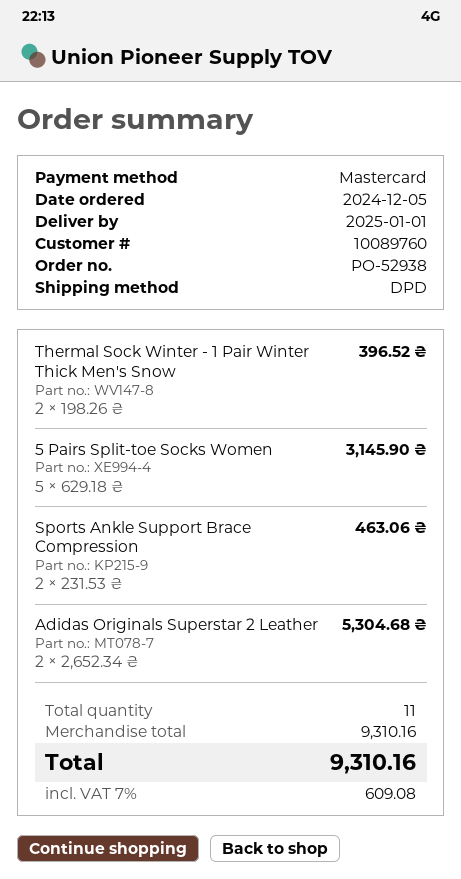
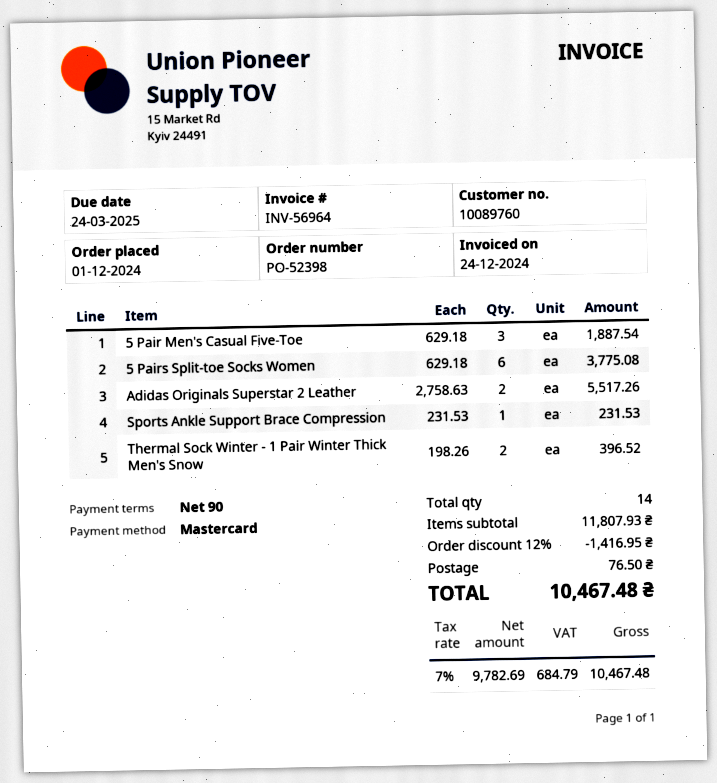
order number: PO-52938 -> PO-52398
order date: 2024-12-05 -> 2024-12-01
5 Pairs Split-toe Socks Women: 5 x 629.18 = 3145.90 -> 6 x 629.18 = 3775.08
Sports Ankle Support Brace Compression: 2 x 231.53 = 463.06 -> 1 x 231.53 = 231.53
Adidas Originals Superstar 2 Leather: 2 x 2652.34 = 5304.68 -> 2 x 2758.63 = 5517.26
5 Pair Men's Casual Five-Toe: none -> 3 x 629.18 = 1887.54
total quantity: 11 -> 14
subtotal: 9310.16 -> 11807.93
discount: none -> 12% = 1416.95
shipping: none -> 76.50
tax: 7% = 609.08 -> 7% = 684.79
total: 9310.16 -> 10467.48

